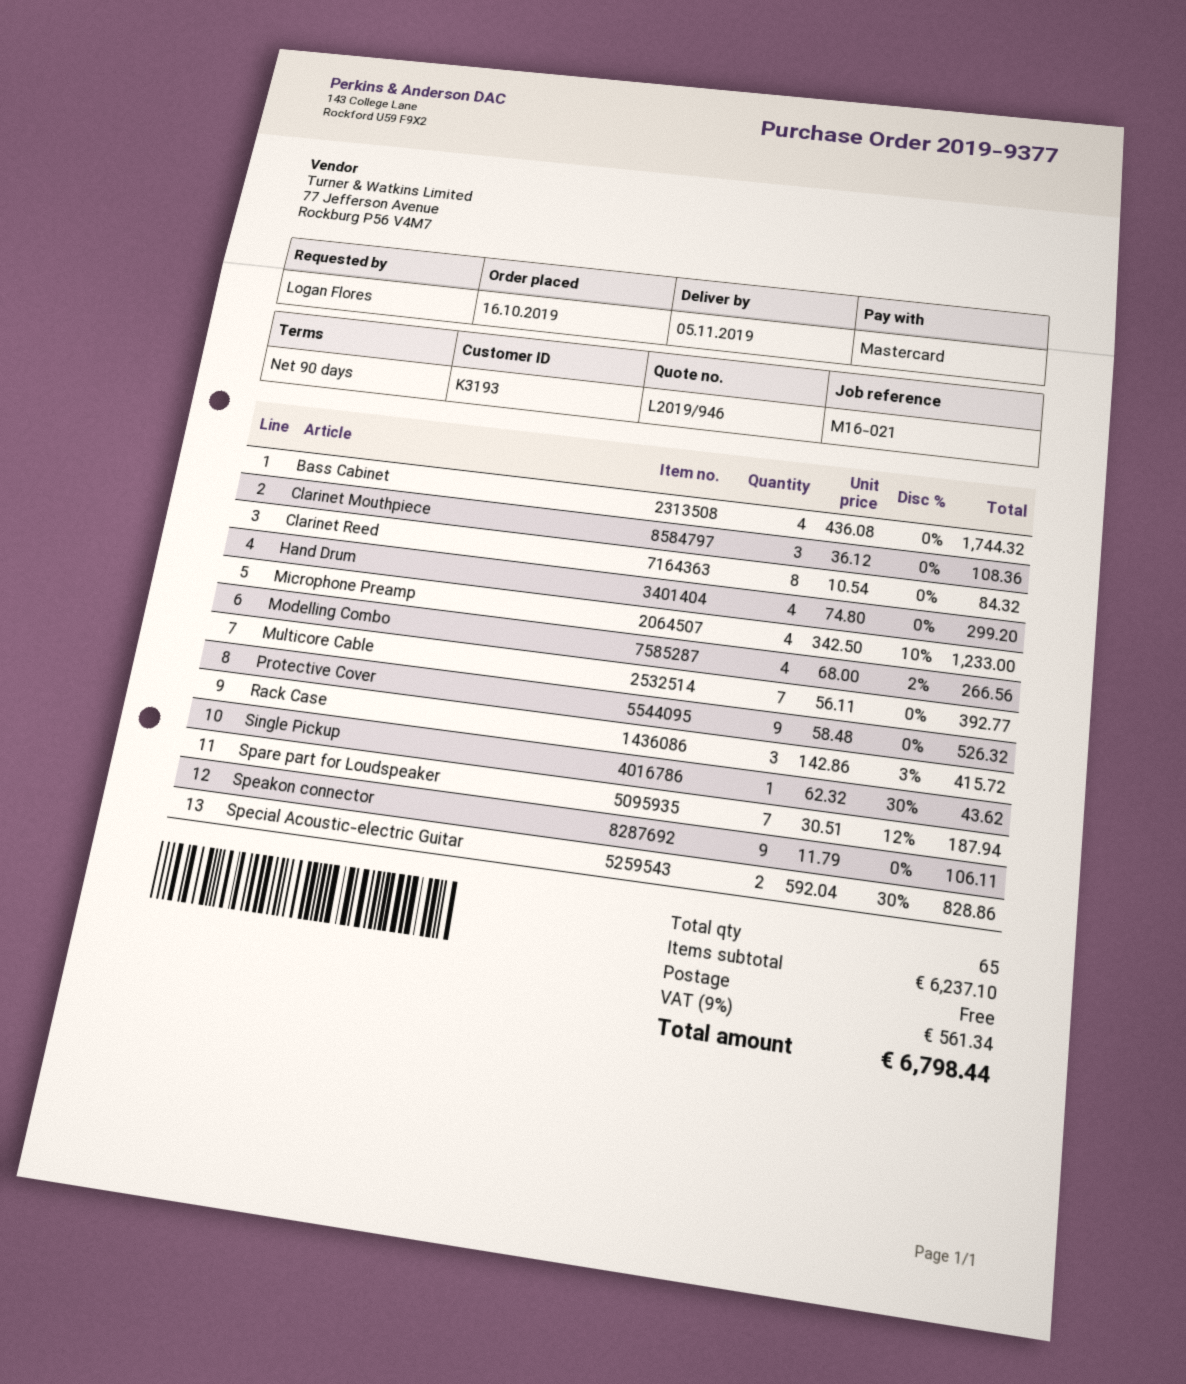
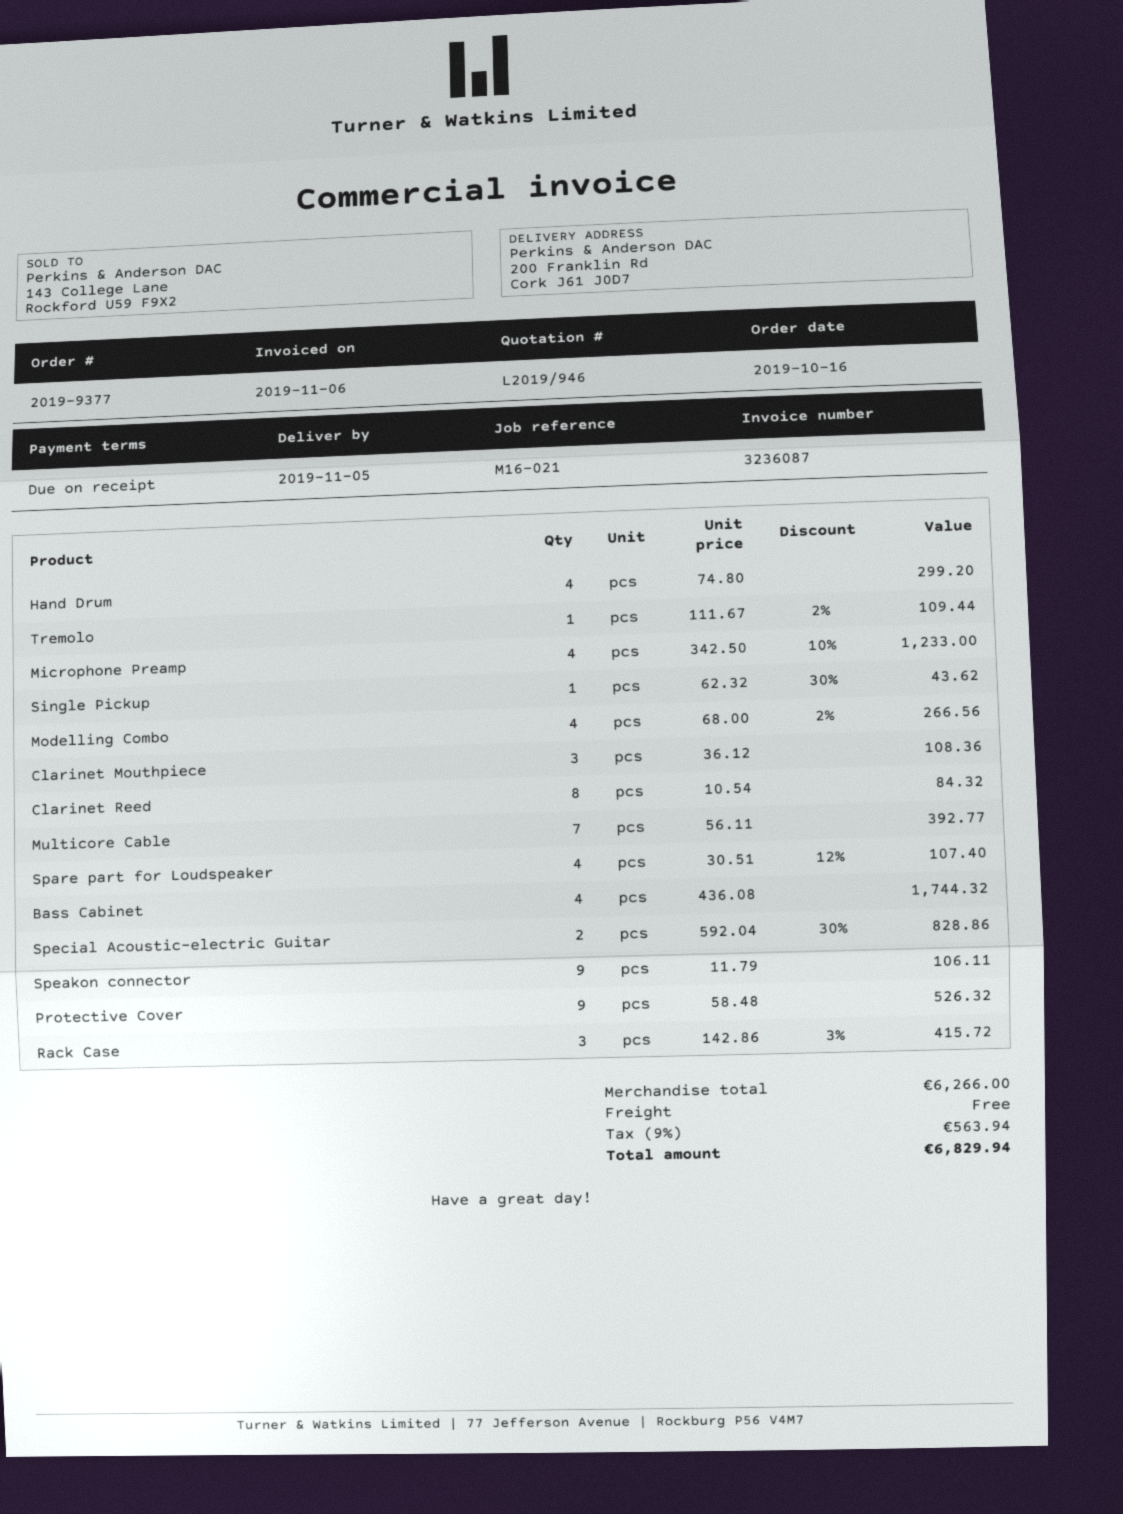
payment terms: 90 days -> on receipt
Spare part for Loudspeaker: 7 x 30.51 - 12% = 187.94 -> 4 x 30.51 - 12% = 107.40
Tremolo: none -> 1 x 111.67 - 2% = 109.44
subtotal: 6237.10 -> 6266.00
tax: 9% = 561.34 -> 9% = 563.94
total: 6798.44 -> 6829.94

